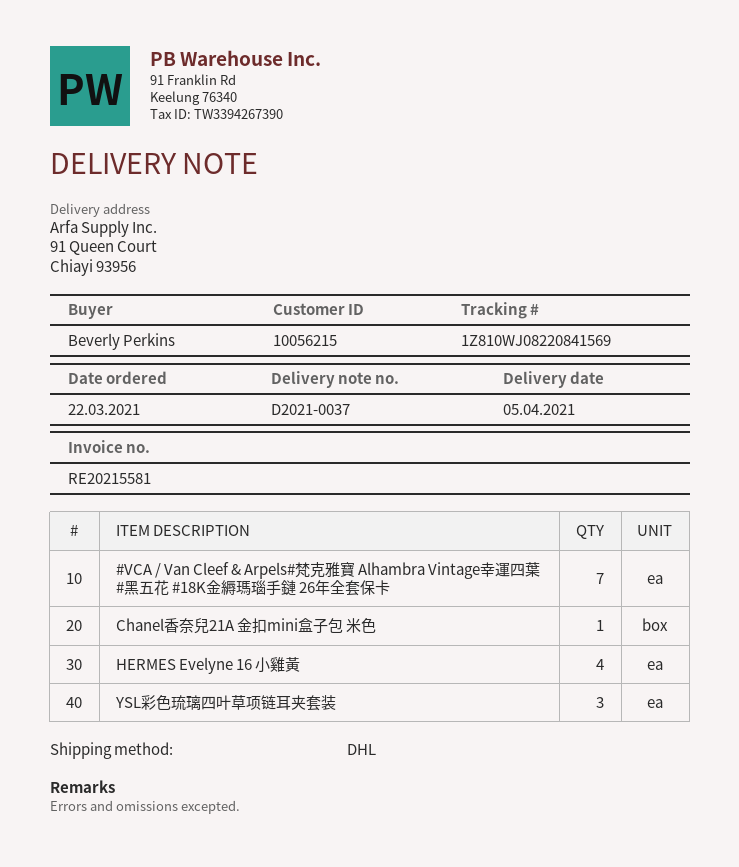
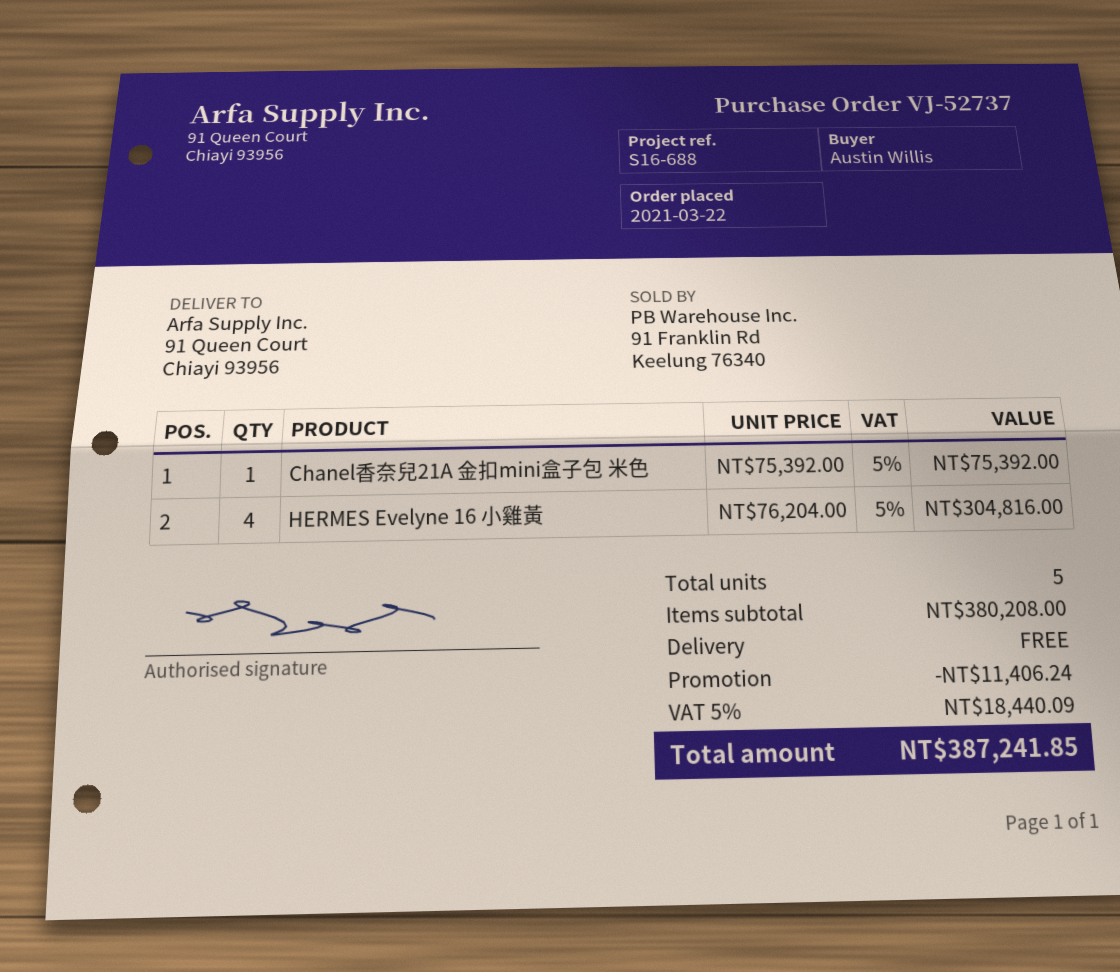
ordered by: Beverly Perkins -> Austin Willis
#VCA / Van Cleef & Arpels#梵克雅寶 Alhambra Vintage幸運四葉 #黑五花 #18K金縟瑪瑙手鏈 26年全套保卡: 7 -> none
YSL彩色琉璃四叶草项链耳夹套装: 3 -> none

